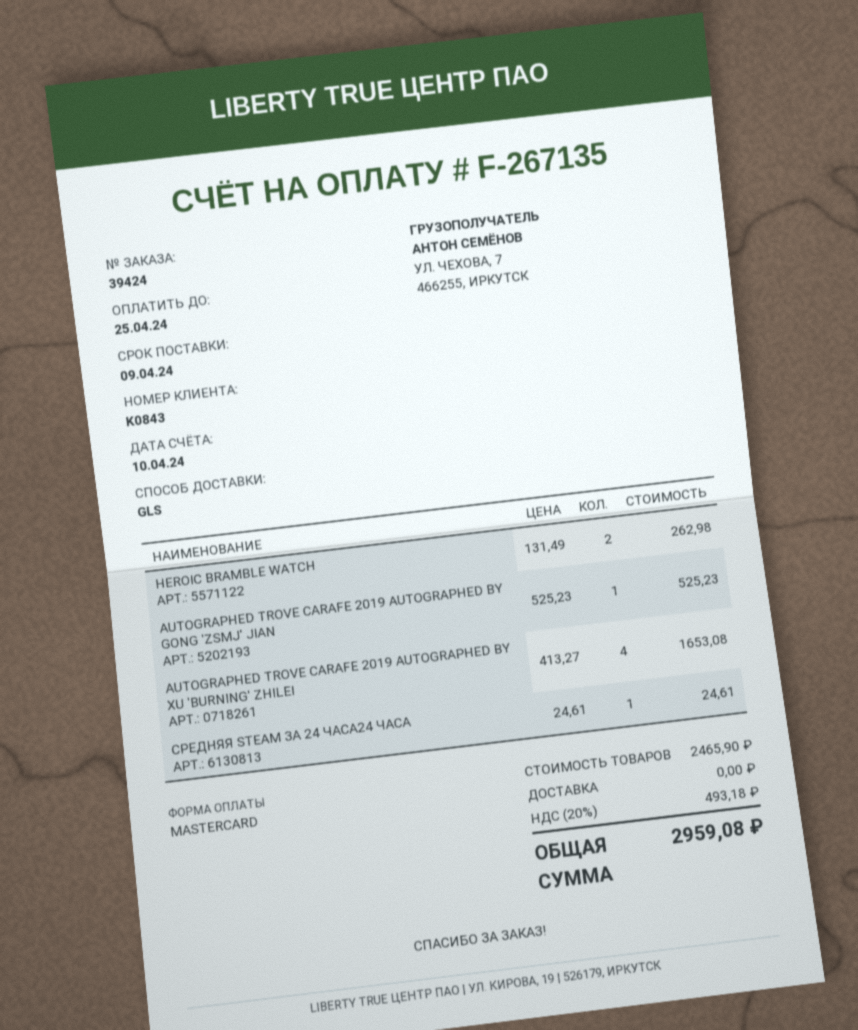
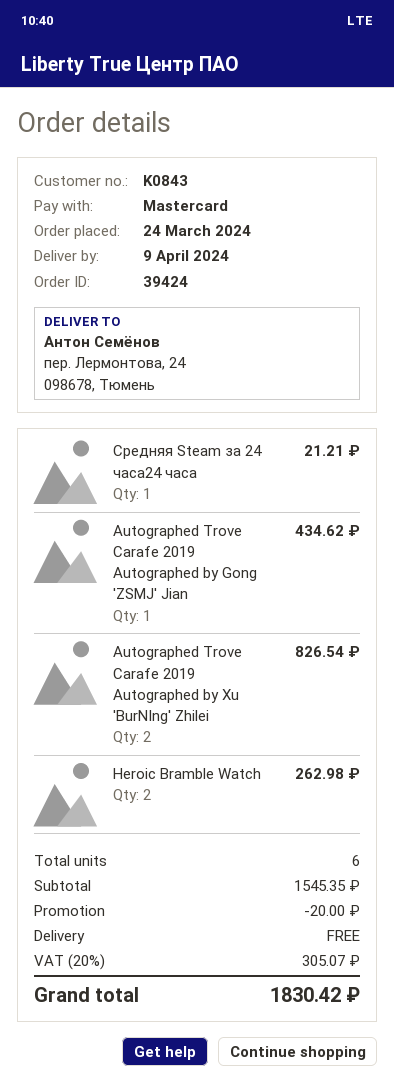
ship to: УЛ. ЧЕХОВА, 7, 466255, ИРКУТСК -> пер. Лермонтова, 24, 098678, Тюмень
AUTOGRAPHED TROVE CARAFE 2019 AUTOGRAPHED BY GONG 'ZSMJ' JIAN: 1 for 525.23 -> 1 for 434.62
AUTOGRAPHED TROVE CARAFE 2019 AUTOGRAPHED BY XU 'BURNING' ZHILEI: 4 for 1653.08 -> 2 for 826.54
СРЕДНЯЯ STEAM ЗА 24 ЧАСА24 ЧАСА: 1 for 24.61 -> 1 for 21.21
subtotal: 2465.90 -> 1545.35
discount: none -> 20.00
tax: 20% = 493.18 -> 20% = 305.07
total: 2959.08 -> 1830.42

